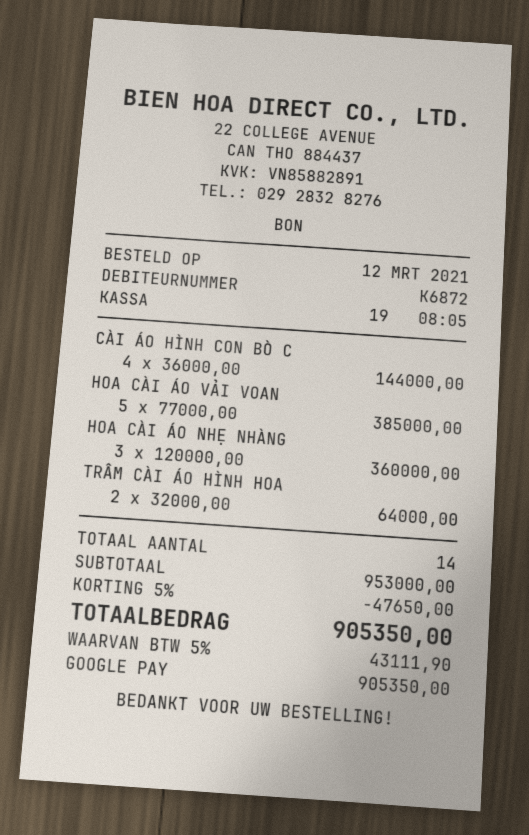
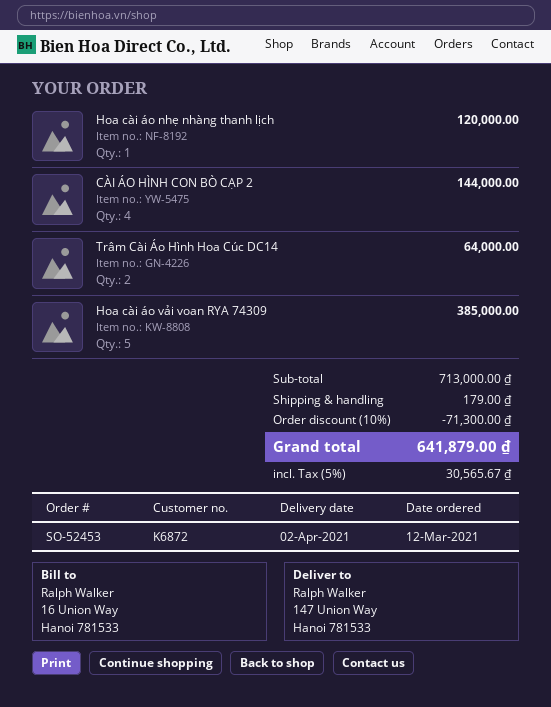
HOA CÀI ÁO NHẸ NHÀNG: 3 for 360000.00 -> 1 for 120000.00
subtotal: 953000.00 -> 713000.00
discount: 5% = 47650.00 -> 10% = 71300.00
shipping: none -> 179.00
tax: 5% = 43111.90 -> 5% = 30565.67
total: 905350.00 -> 641879.00

